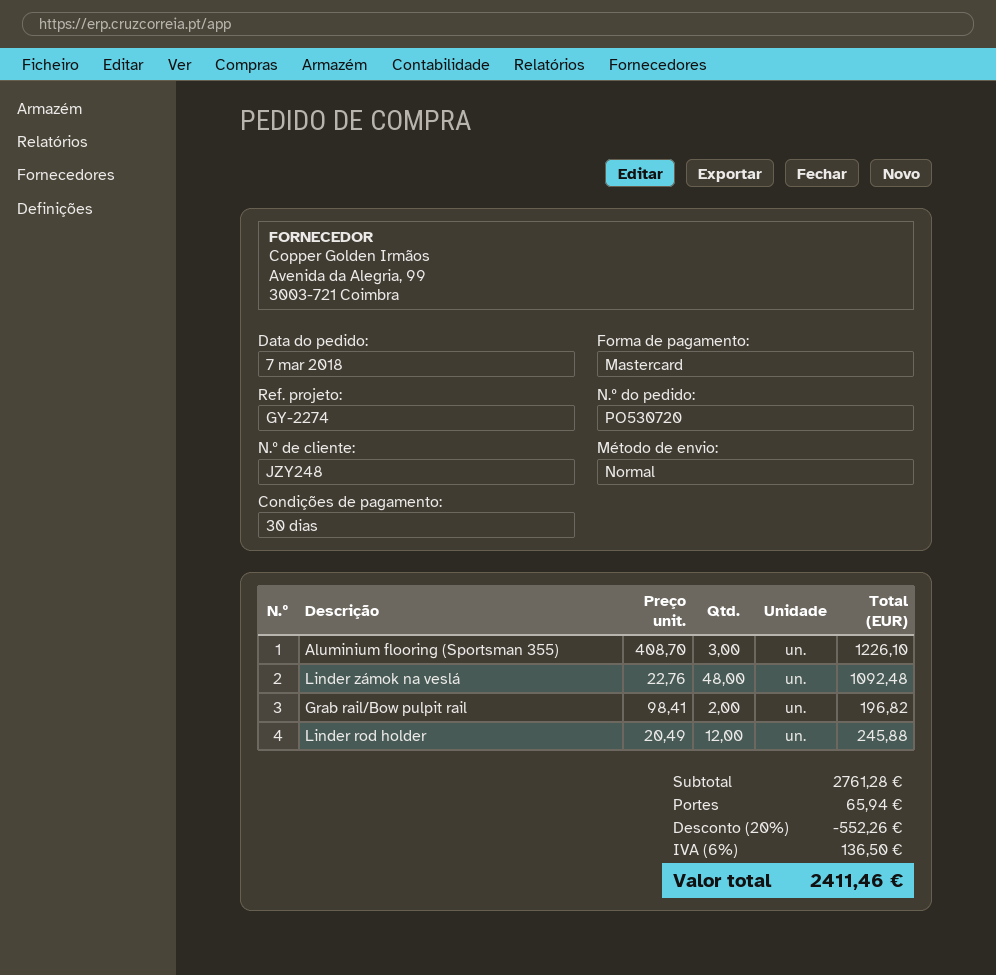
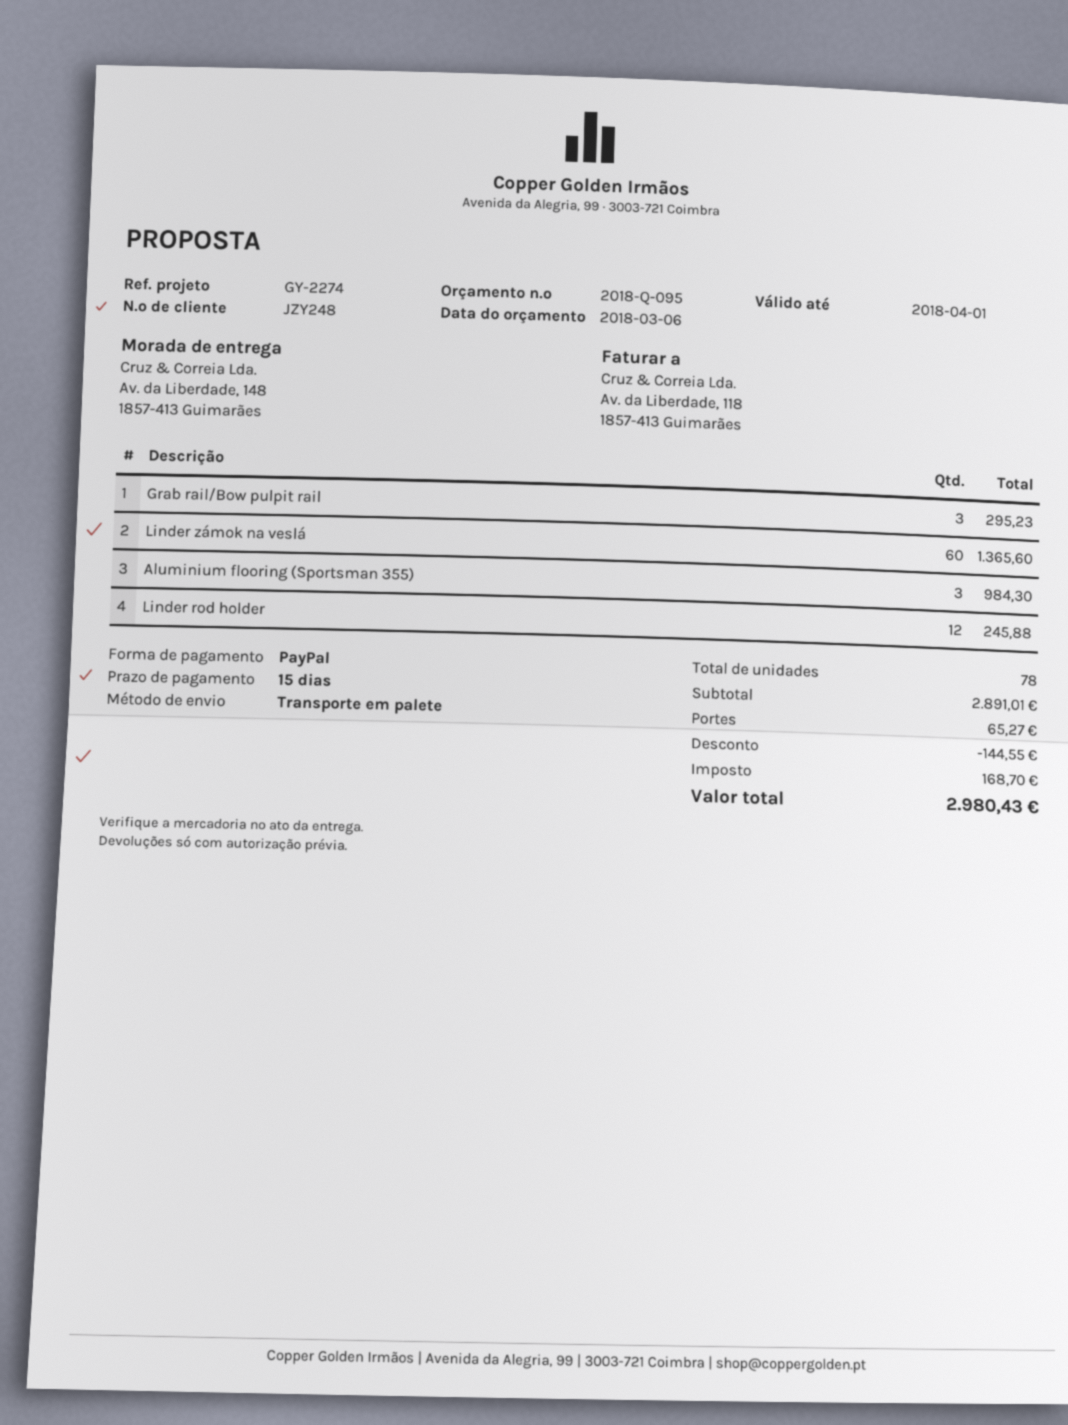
payment terms: 30 days -> 15 days
payment method: Mastercard -> PayPal
shipping method: standard -> pallet freight
Aluminium flooring (Sportsman 355): 3 for 1226.10 -> 3 for 984.30
Linder zámok na veslá: 48 for 1092.48 -> 60 for 1365.60
Grab rail/Bow pulpit rail: 2 for 196.82 -> 3 for 295.23
subtotal: 2761.28 -> 2891.01
discount: 552.26 -> 144.55
shipping: 65.94 -> 65.27
tax: 136.50 -> 168.70
total: 2411.46 -> 2980.43

